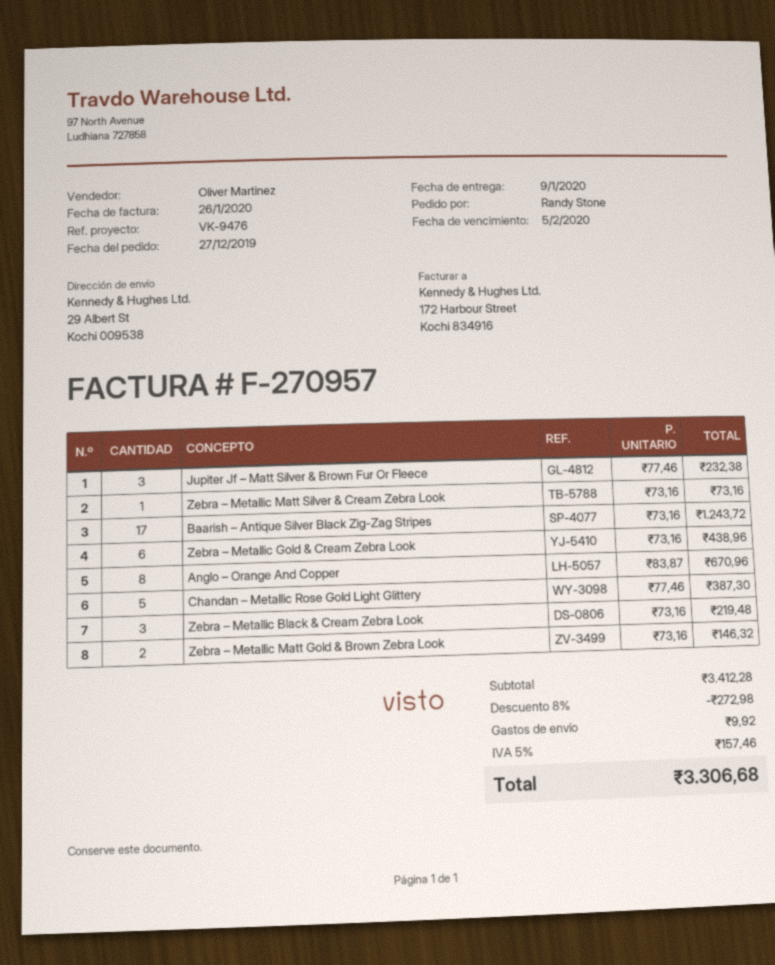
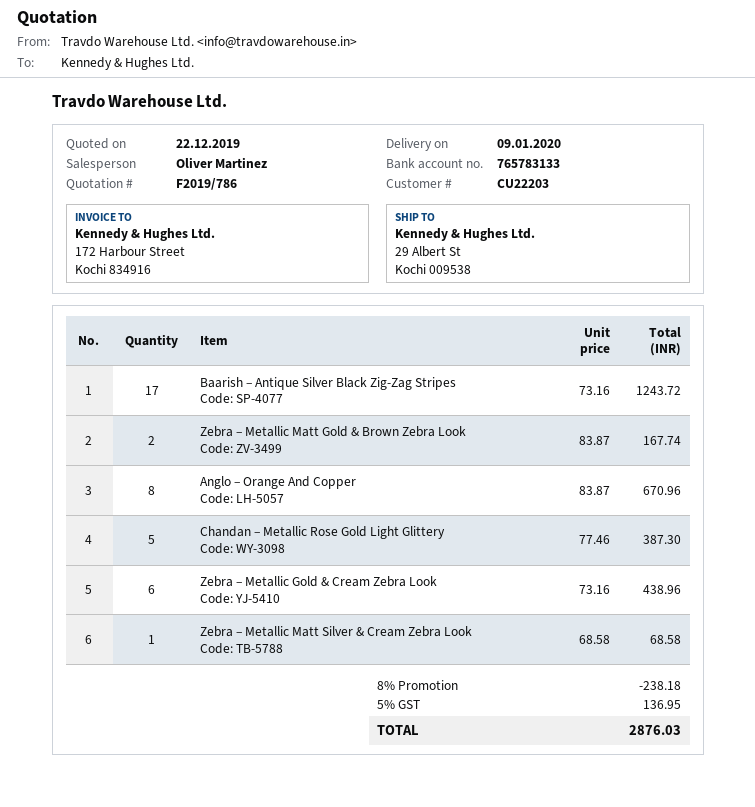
Jupiter Jf – Matt Silver & Brown Fur Or Fleece: 3 x 77.46 = 232.38 -> none
Zebra – Metallic Matt Silver & Cream Zebra Look: 1 x 73.16 = 73.16 -> 1 x 68.58 = 68.58
Zebra – Metallic Black & Cream Zebra Look: 3 x 73.16 = 219.48 -> none
Zebra – Metallic Matt Gold & Brown Zebra Look: 2 x 73.16 = 146.32 -> 2 x 83.87 = 167.74
discount: 8% = 272.98 -> 8% = 238.18
shipping: 9.92 -> none
tax: 5% = 157.46 -> 5% = 136.95
total: 3306.68 -> 2876.03

